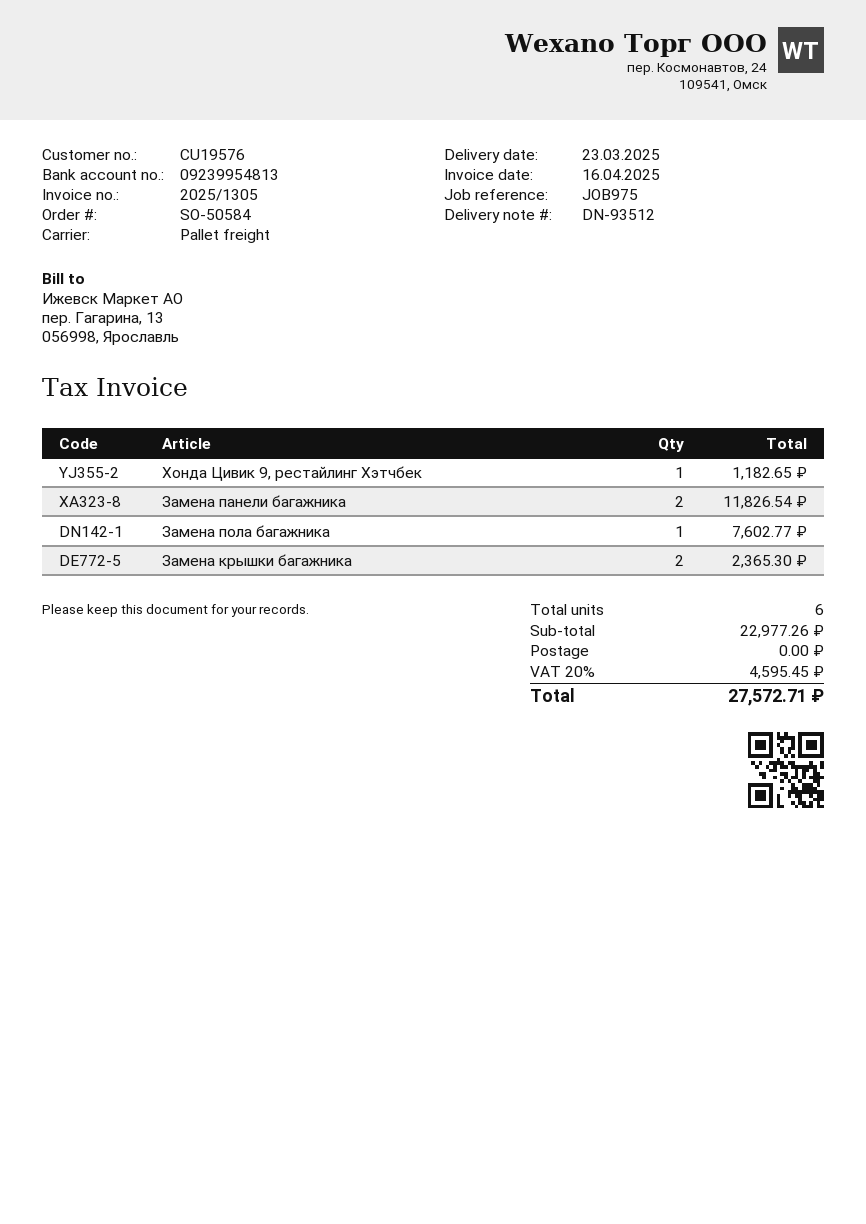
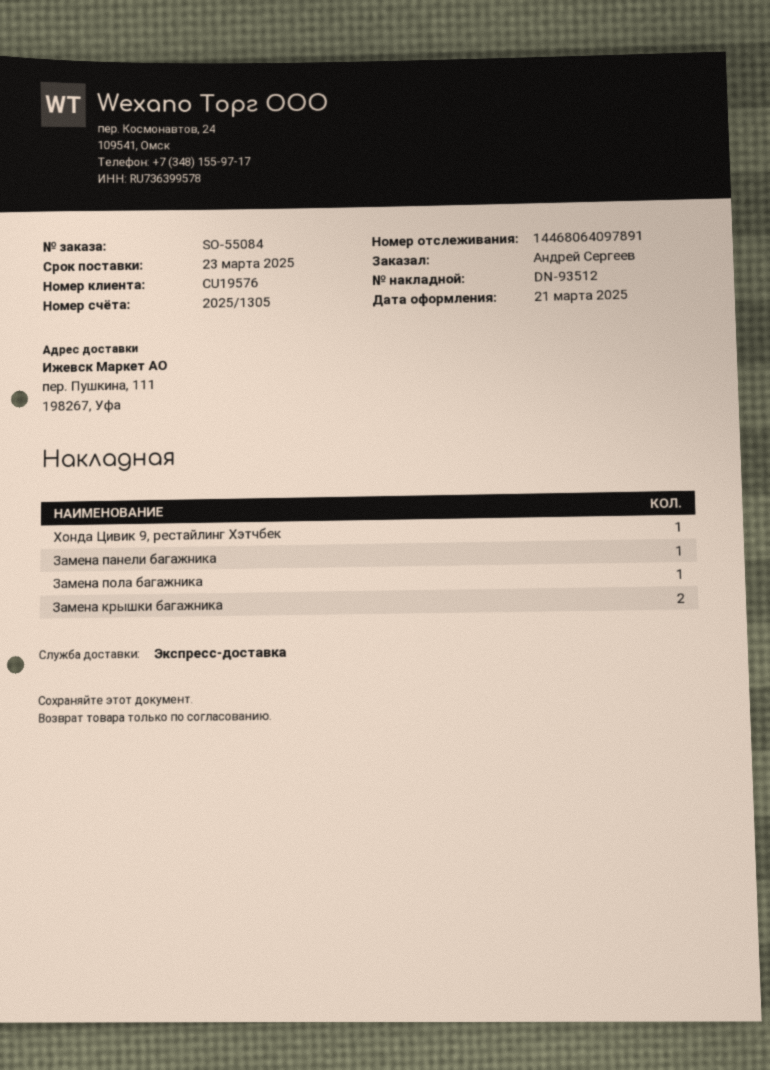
order number: SO-50584 -> SO-55084
shipping method: pallet freight -> express
Замена панели багажника: 2 -> 1

